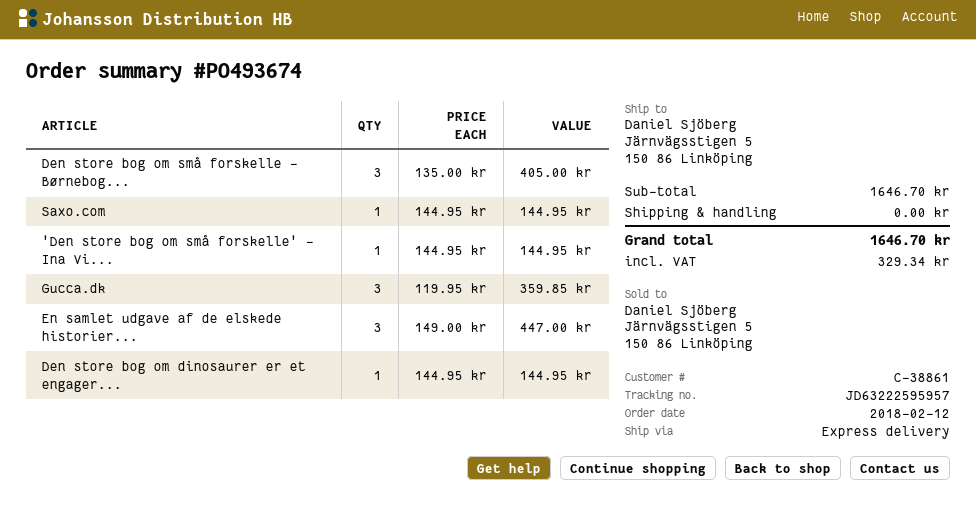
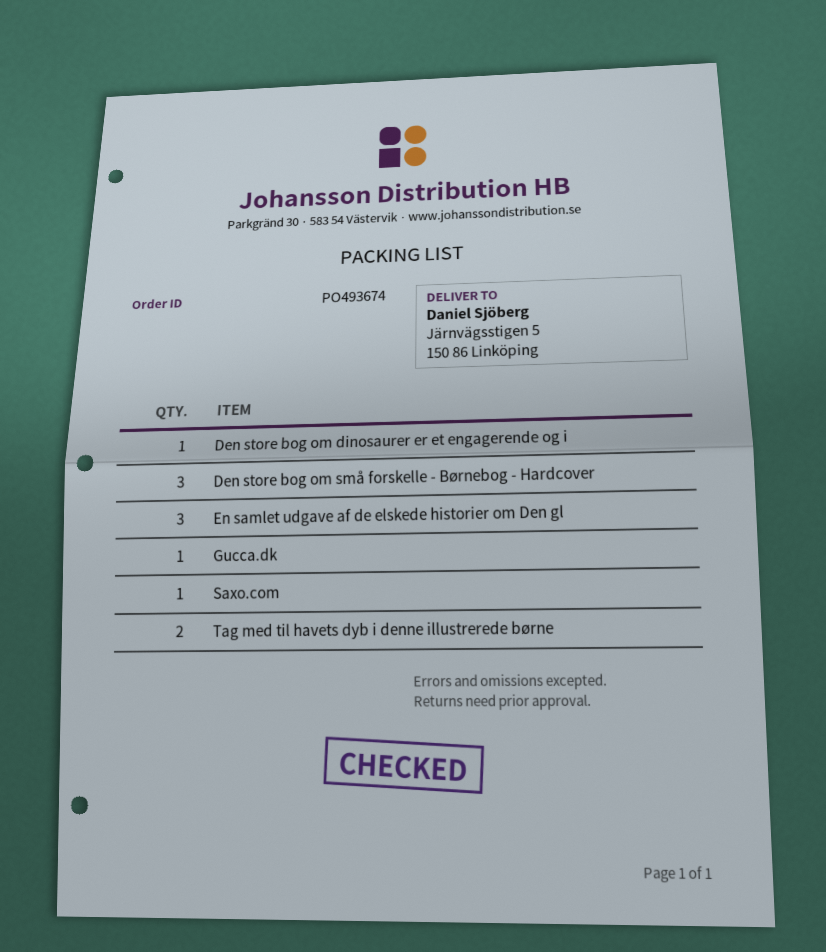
'Den store bog om små forskelle' - Ina Vi...: 1 -> none
Gucca.dk: 3 -> 1
Tag med til havets dyb i denne illustrerede børne: none -> 2

